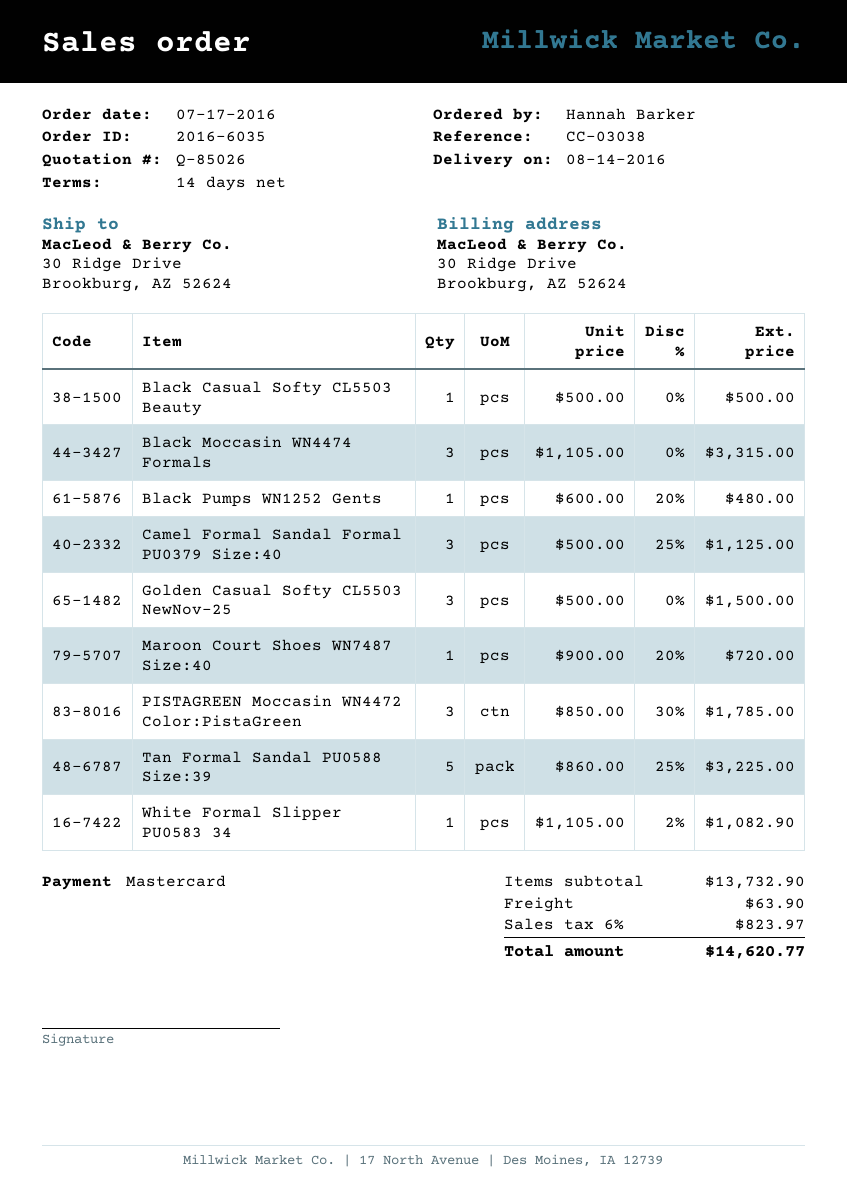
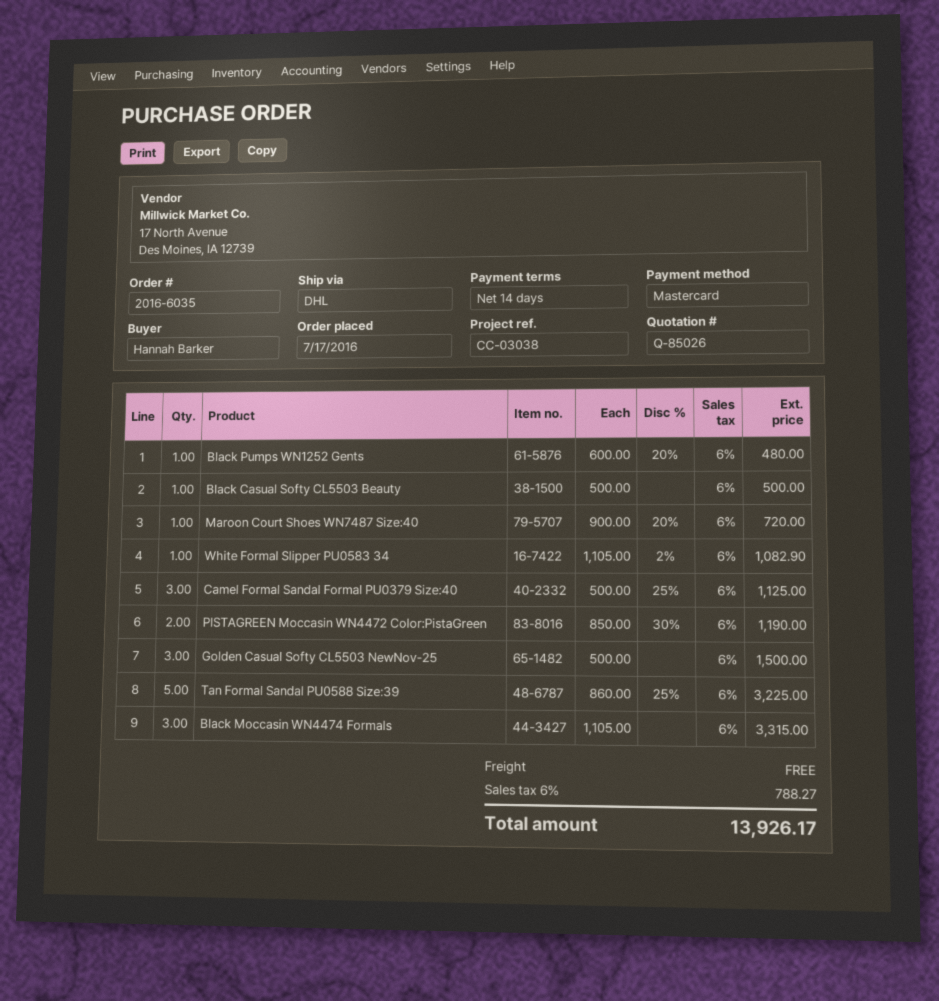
PISTAGREEN Moccasin WN4472 Color:PistaGreen: 3 x 850.00 - 30% = 1785.00 -> 2 x 850.00 - 30% = 1190.00
shipping: 63.90 -> 0.00
tax: 6% = 823.97 -> 6% = 788.27
total: 14620.77 -> 13926.17

